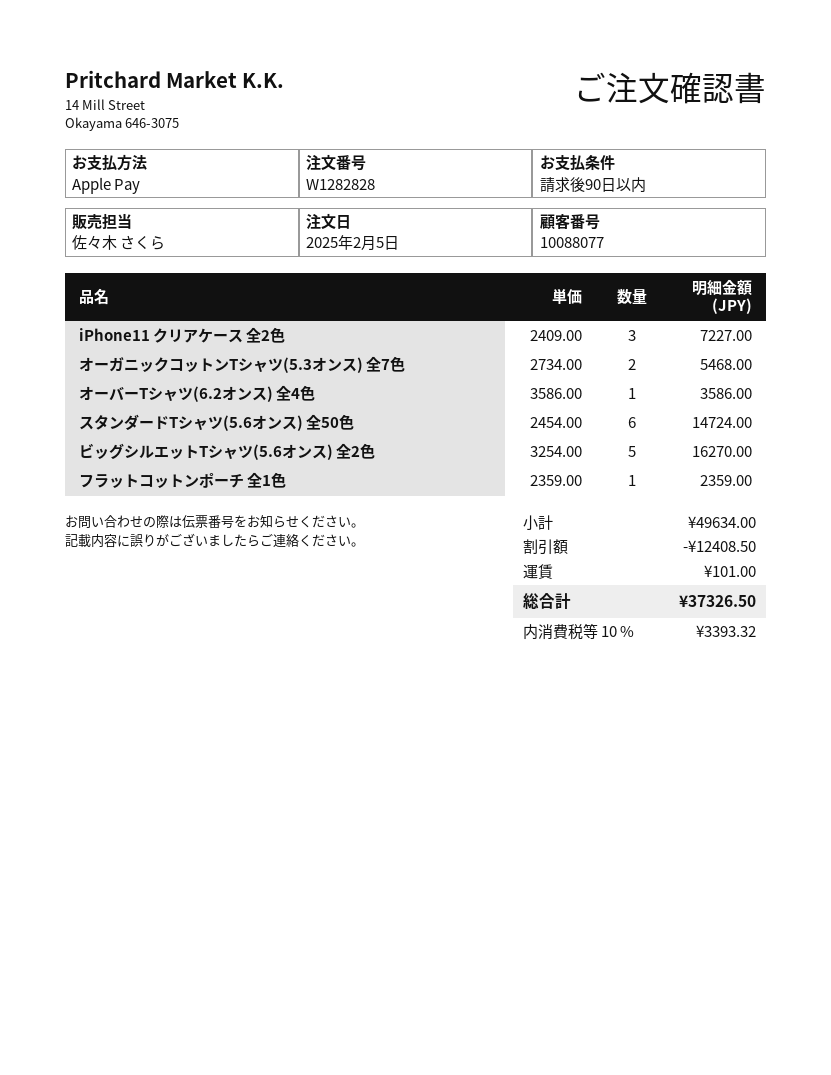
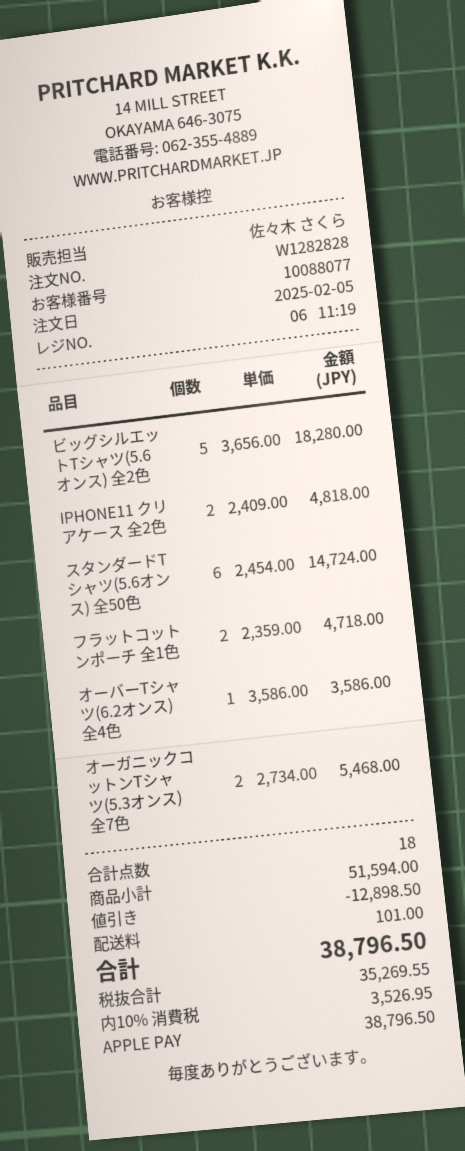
iPhone11 クリアケース 全2色: 3 x 2409.00 = 7227.00 -> 2 x 2409.00 = 4818.00
ビッグシルエットTシャツ(5.6オンス) 全2色: 5 x 3254.00 = 16270.00 -> 5 x 3656.00 = 18280.00
フラットコットンポーチ 全1色: 1 x 2359.00 = 2359.00 -> 2 x 2359.00 = 4718.00
subtotal: 49634.00 -> 51594.00
discount: 12408.50 -> 12898.50
tax: 10% = 3393.32 -> 10% = 3526.95
total: 37326.50 -> 38796.50

